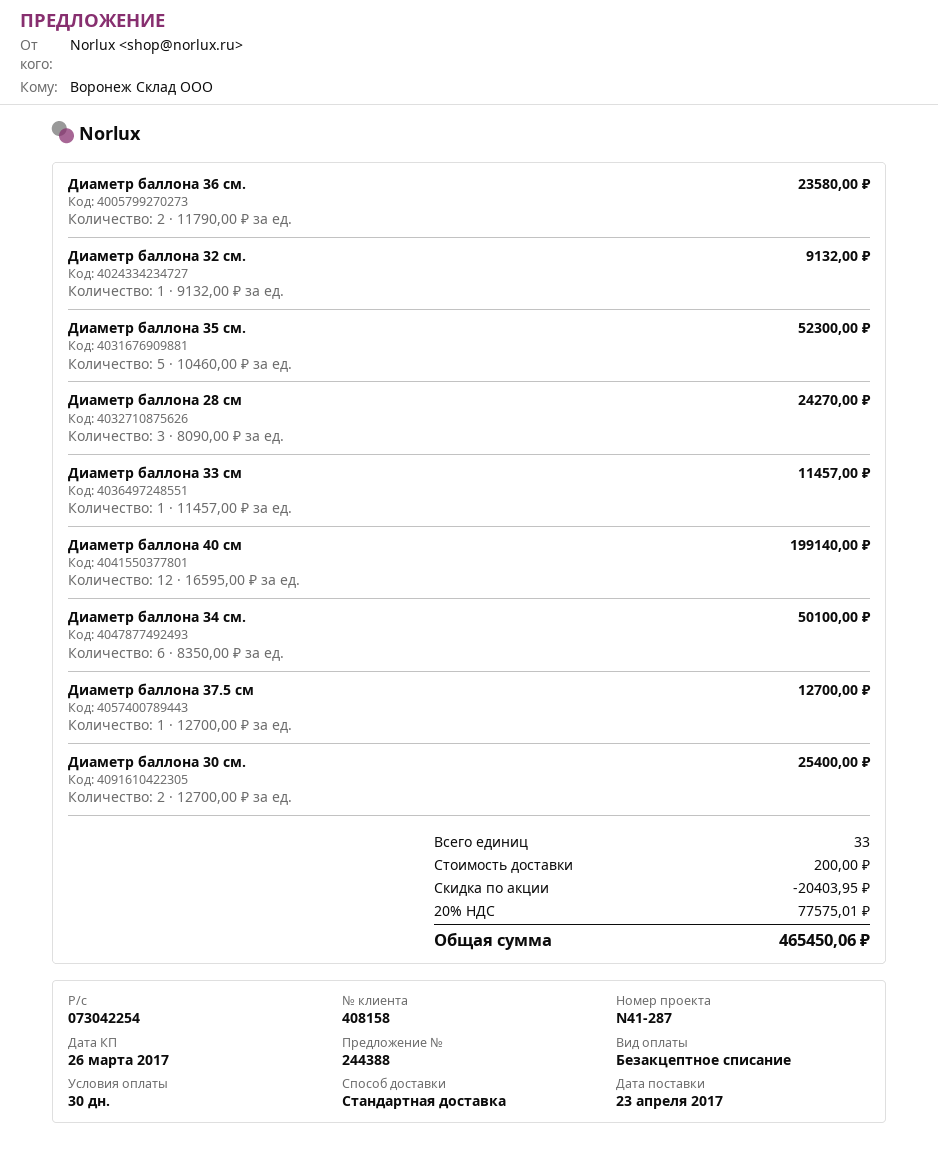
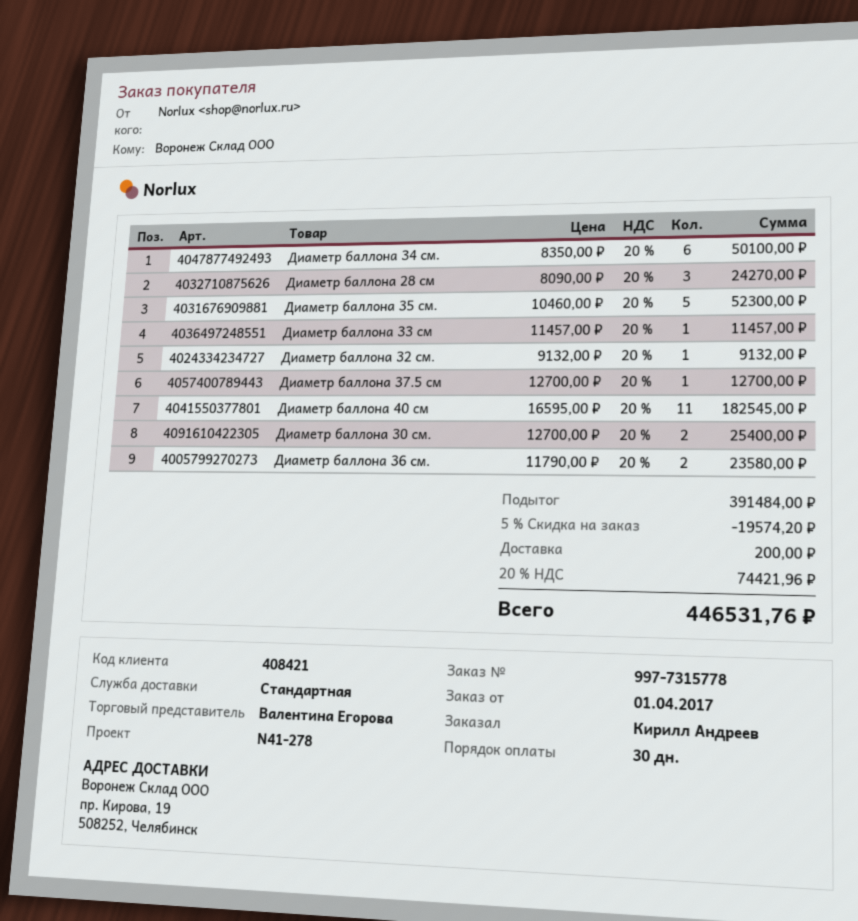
customer number: 408158 -> 408421
reference: N41-287 -> N41-278
Диаметр баллона 40 см: 12 x 16595.00 = 199140.00 -> 11 x 16595.00 = 182545.00
discount: 20403.95 -> 19574.20
tax: 20% = 77575.01 -> 20% = 74421.96
total: 465450.06 -> 446531.76

